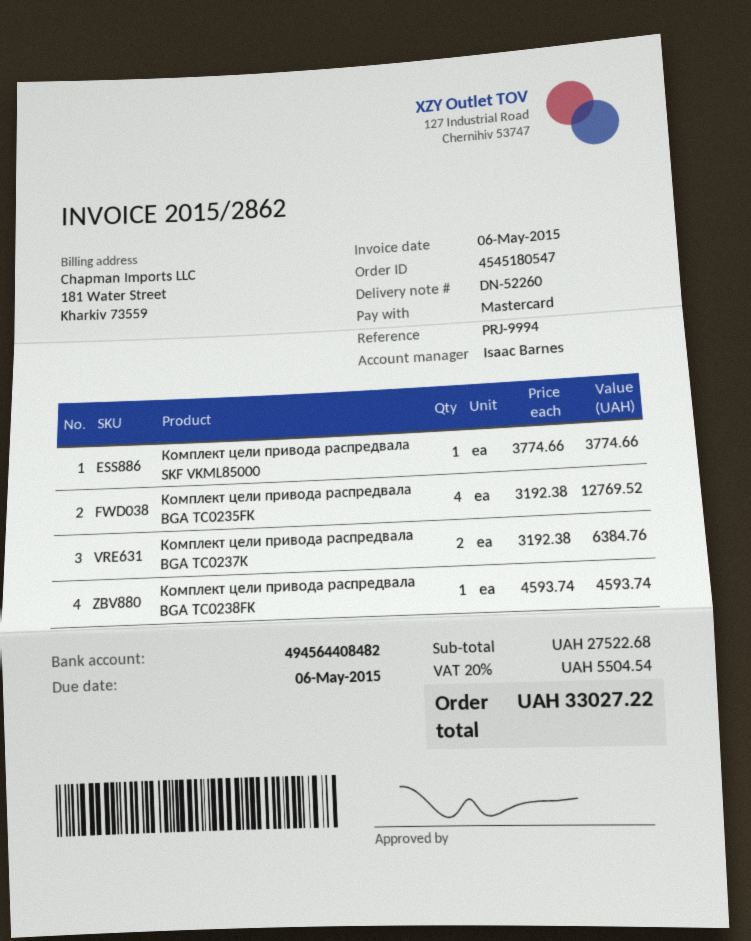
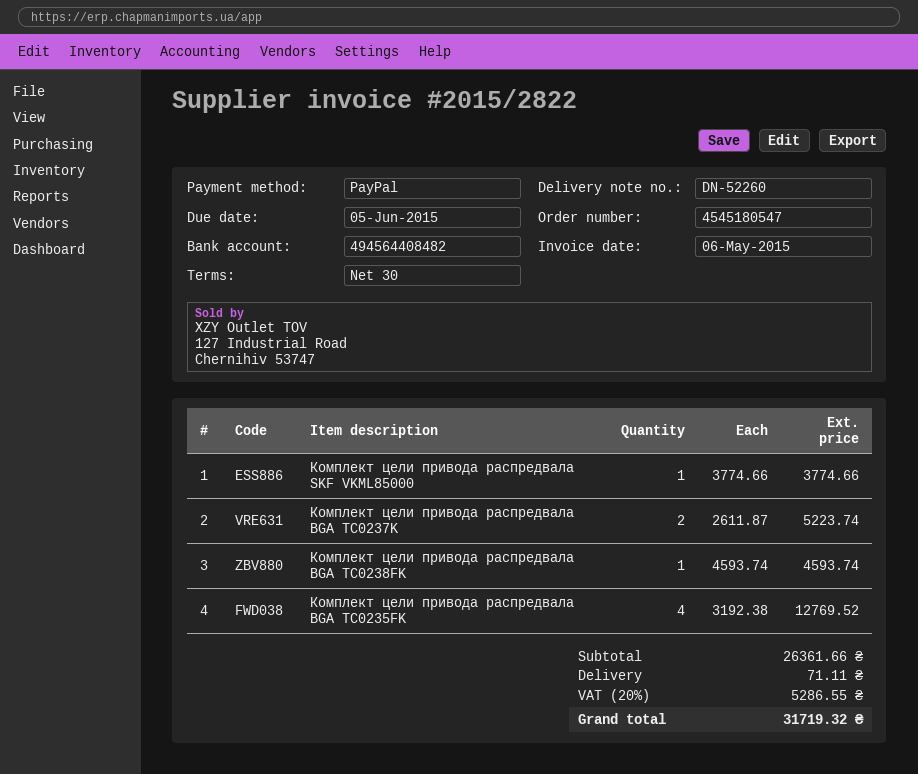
invoice number: 2015/2862 -> 2015/2822
due date: 2015-05-06 -> 2015-06-05
payment method: Mastercard -> PayPal
Комплект цели привода распредвала BGA TC0237K: 2 x 3192.38 = 6384.76 -> 2 x 2611.87 = 5223.74
subtotal: 27522.68 -> 26361.66
shipping: none -> 71.11
tax: 20% = 5504.54 -> 20% = 5286.55
total: 33027.22 -> 31719.32

